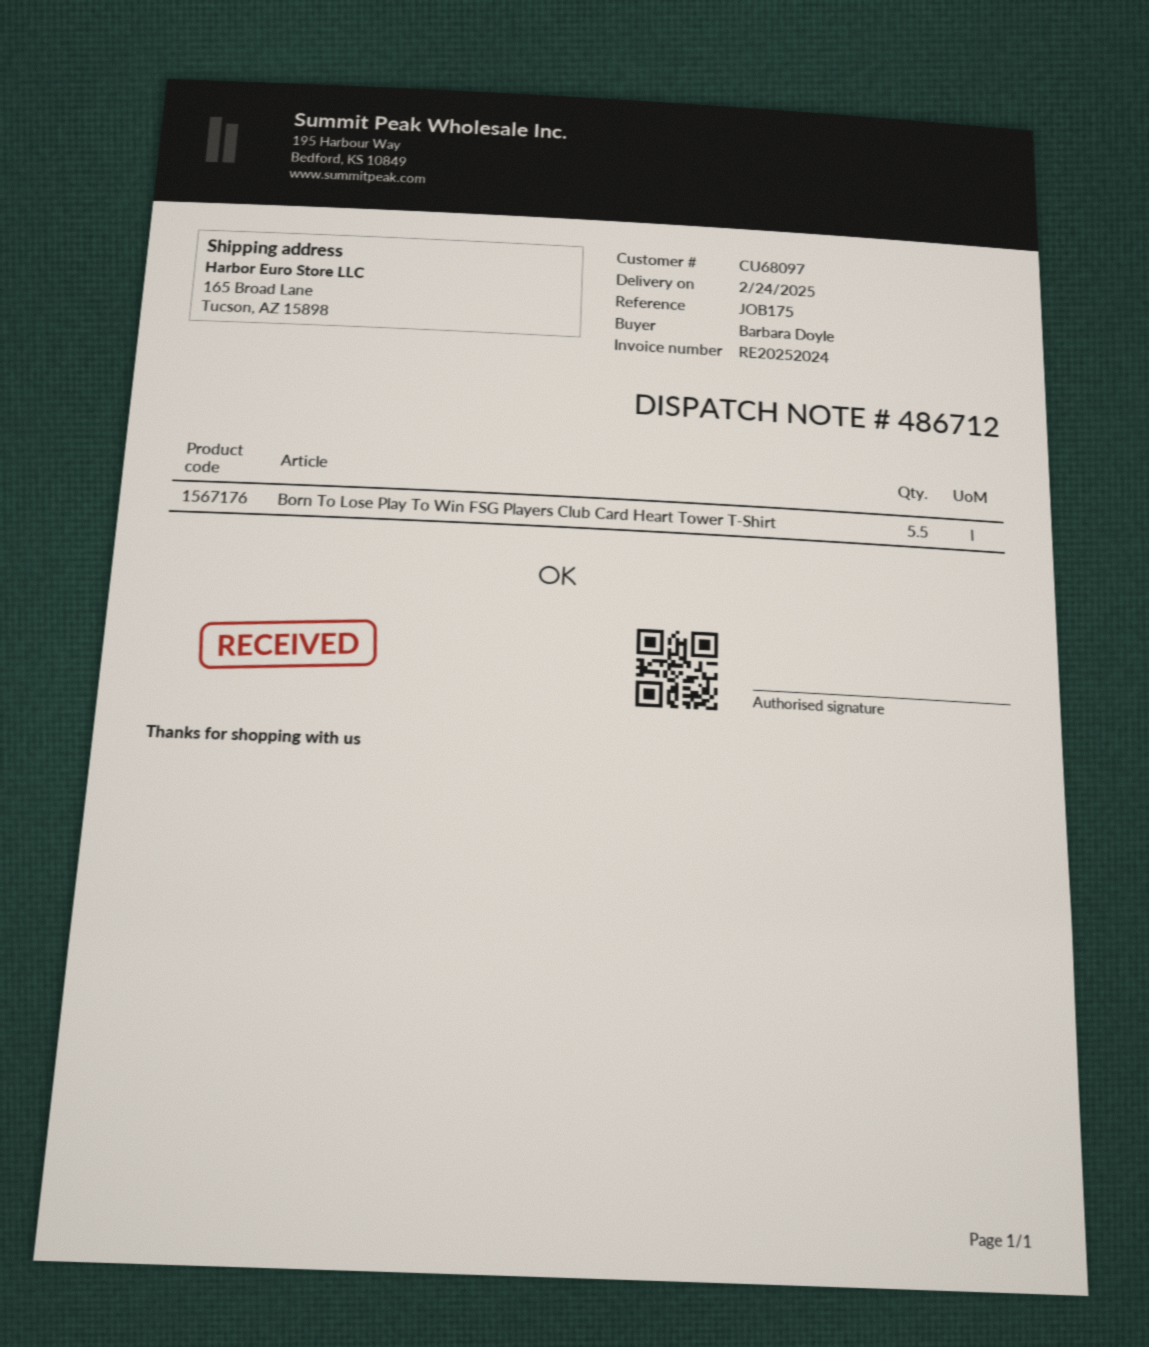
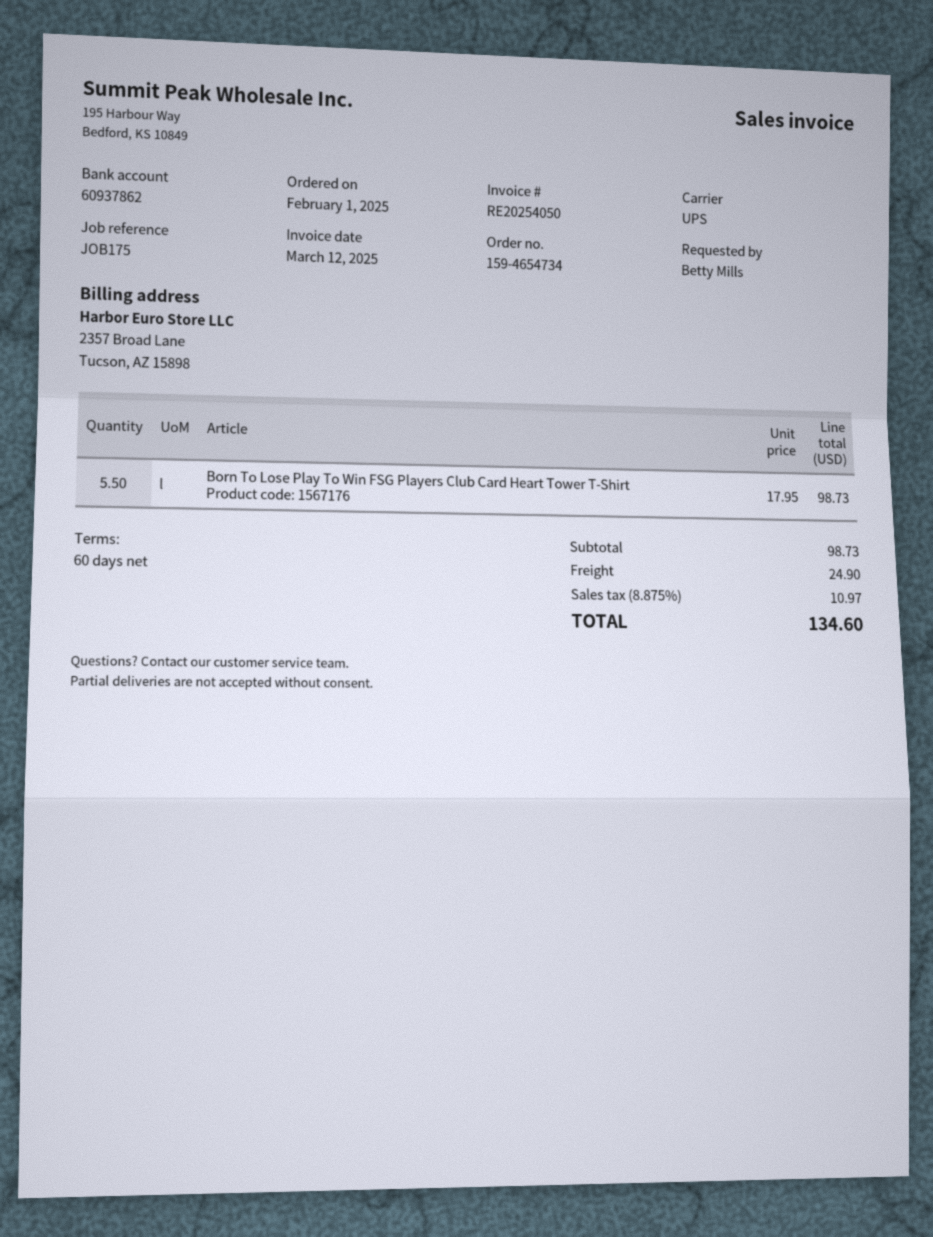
invoice number: RE20252024 -> RE20254050
ordered by: Barbara Doyle -> Betty Mills

